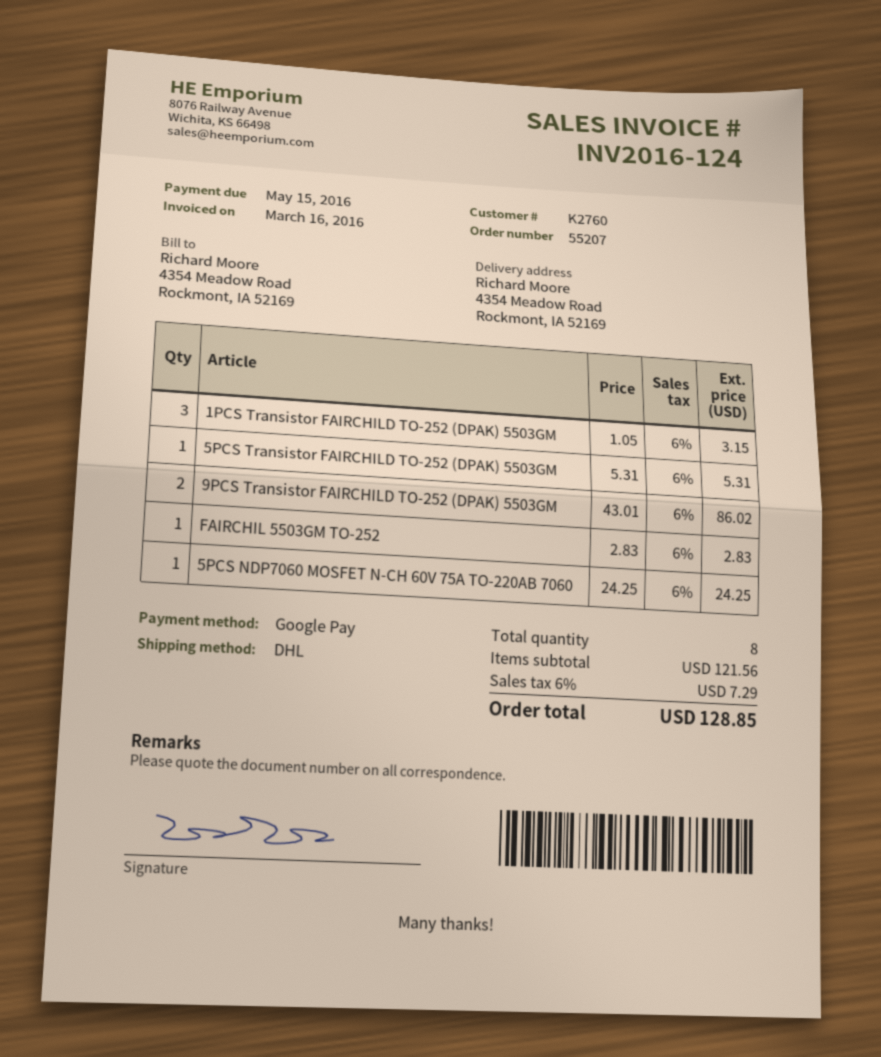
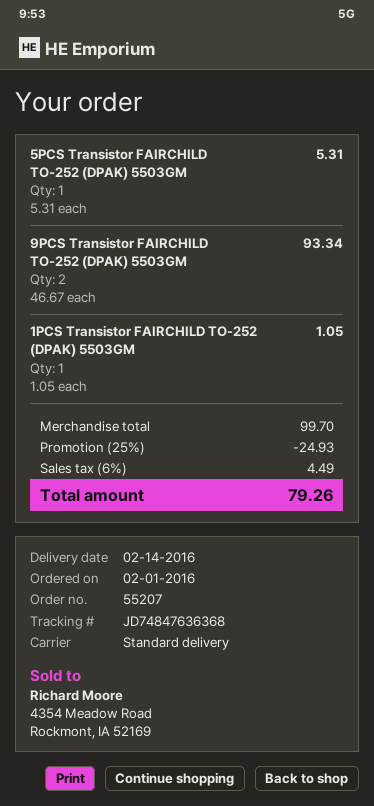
shipping method: DHL -> standard
1PCS Transistor FAIRCHILD TO-252 (DPAK) 5503GM: 3 x 1.05 = 3.15 -> 1 x 1.05 = 1.05
9PCS Transistor FAIRCHILD TO-252 (DPAK) 5503GM: 2 x 43.01 = 86.02 -> 2 x 46.67 = 93.34
FAIRCHIL 5503GM TO-252: 1 x 2.83 = 2.83 -> none
5PCS NDP7060 MOSFET N-CH 60V 75A TO-220AB 7060: 1 x 24.25 = 24.25 -> none
subtotal: 121.56 -> 99.70
discount: none -> 25% = 24.93
tax: 6% = 7.29 -> 6% = 4.49
total: 128.85 -> 79.26

